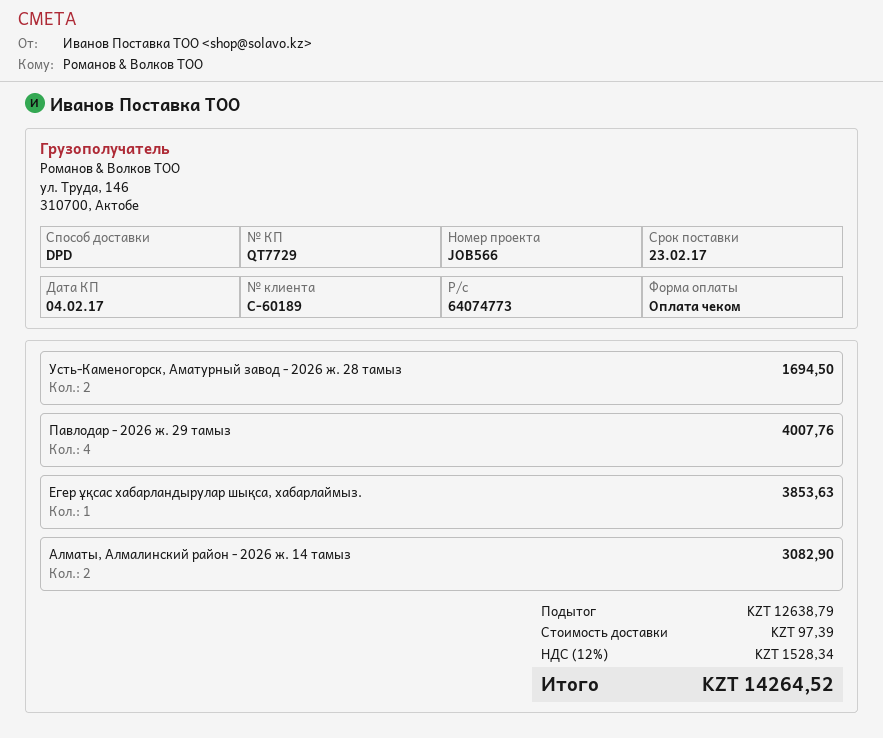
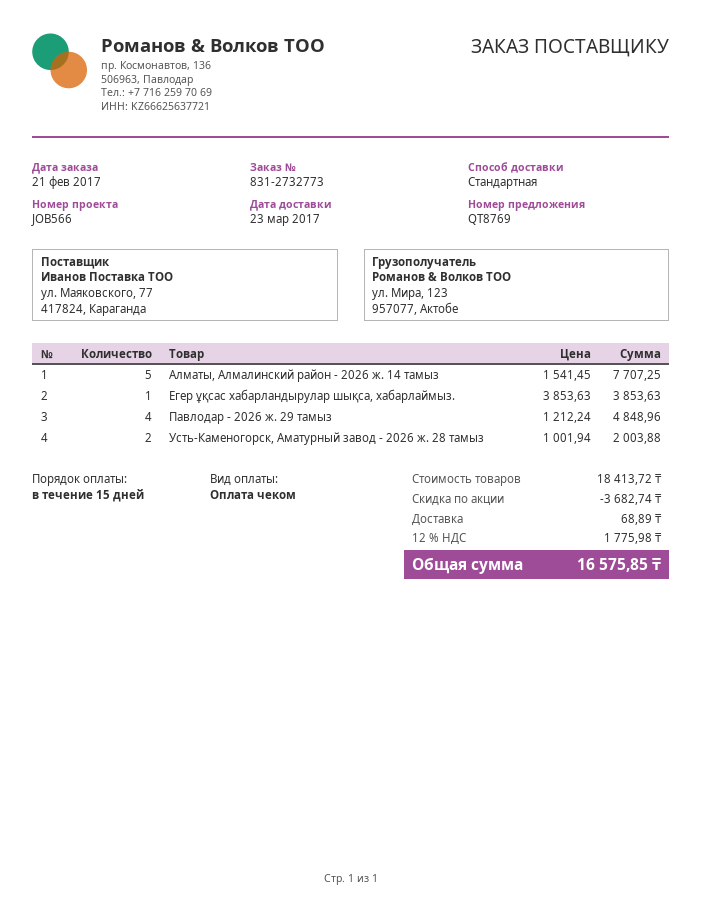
quote number: QT7729 -> QT8769
delivery date: 2017-02-23 -> 2017-03-23
shipping method: DPD -> standard
ship to: ул. Труда, 146, 310700, Актобе -> ул. Мира, 123, 957077, Актобе
Усть-Каменогорск, Аматурный завод - 2026 ж. 28 тамыз: 2 for 1694.50 -> 2 for 2003.88
Павлодар - 2026 ж. 29 тамыз: 4 for 4007.76 -> 4 for 4848.96
Алматы, Алмалинский район - 2026 ж. 14 тамыз: 2 for 3082.90 -> 5 for 7707.25
subtotal: 12638.79 -> 18413.72
discount: none -> 3682.74
shipping: 97.39 -> 68.89
tax: 12% = 1528.34 -> 12% = 1775.98
total: 14264.52 -> 16575.85

